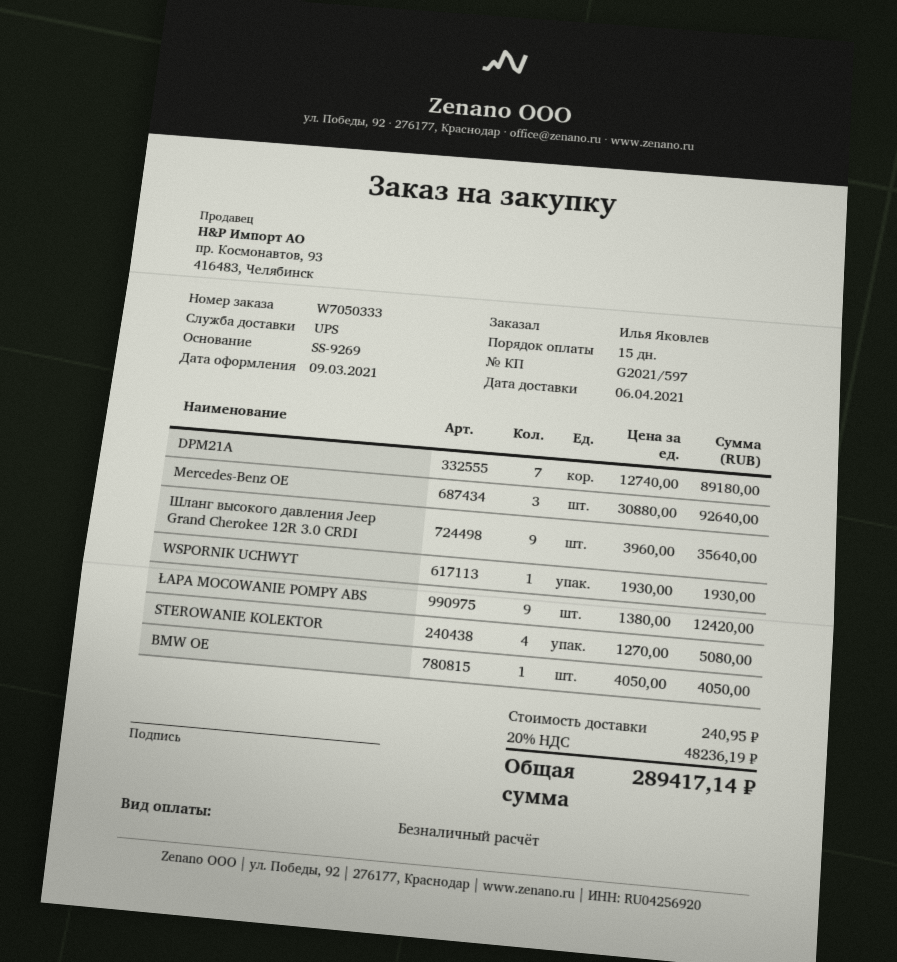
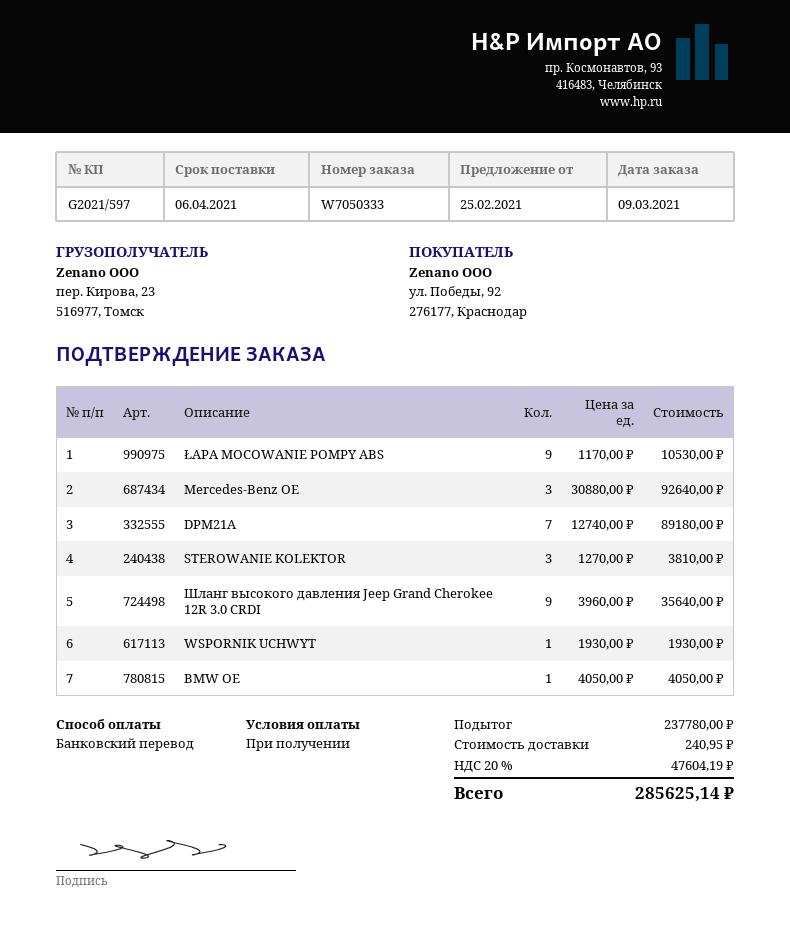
payment terms: 15 days -> on receipt
ŁAPA MOCOWANIE POMPY ABS: 9 x 1380.00 = 12420.00 -> 9 x 1170.00 = 10530.00
STEROWANIE KOLEKTOR: 4 x 1270.00 = 5080.00 -> 3 x 1270.00 = 3810.00
tax: 20% = 48236.19 -> 20% = 47604.19
total: 289417.14 -> 285625.14

